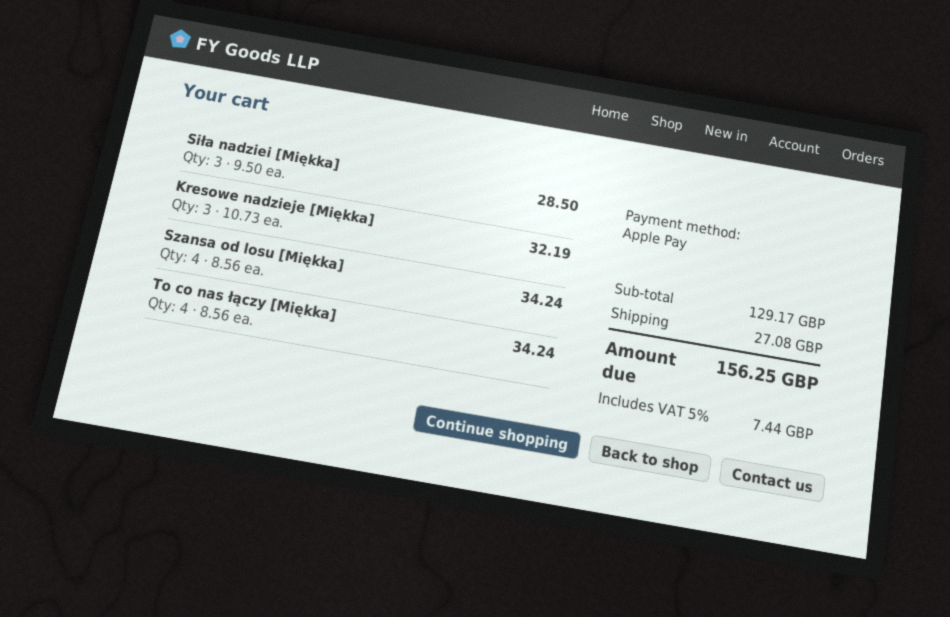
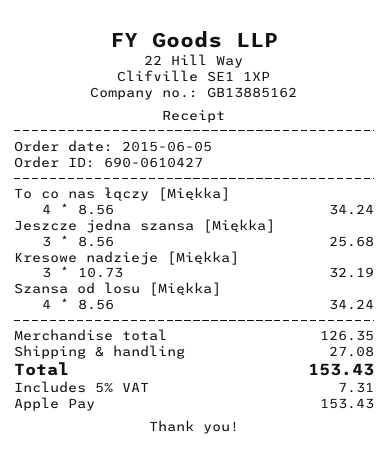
Siła nadziei [Miękka]: 3 x 9.50 = 28.50 -> none
Jeszcze jedna szansa [Miękka]: none -> 3 x 8.56 = 25.68
subtotal: 129.17 -> 126.35
tax: 5% = 7.44 -> 5% = 7.31
total: 156.25 -> 153.43

